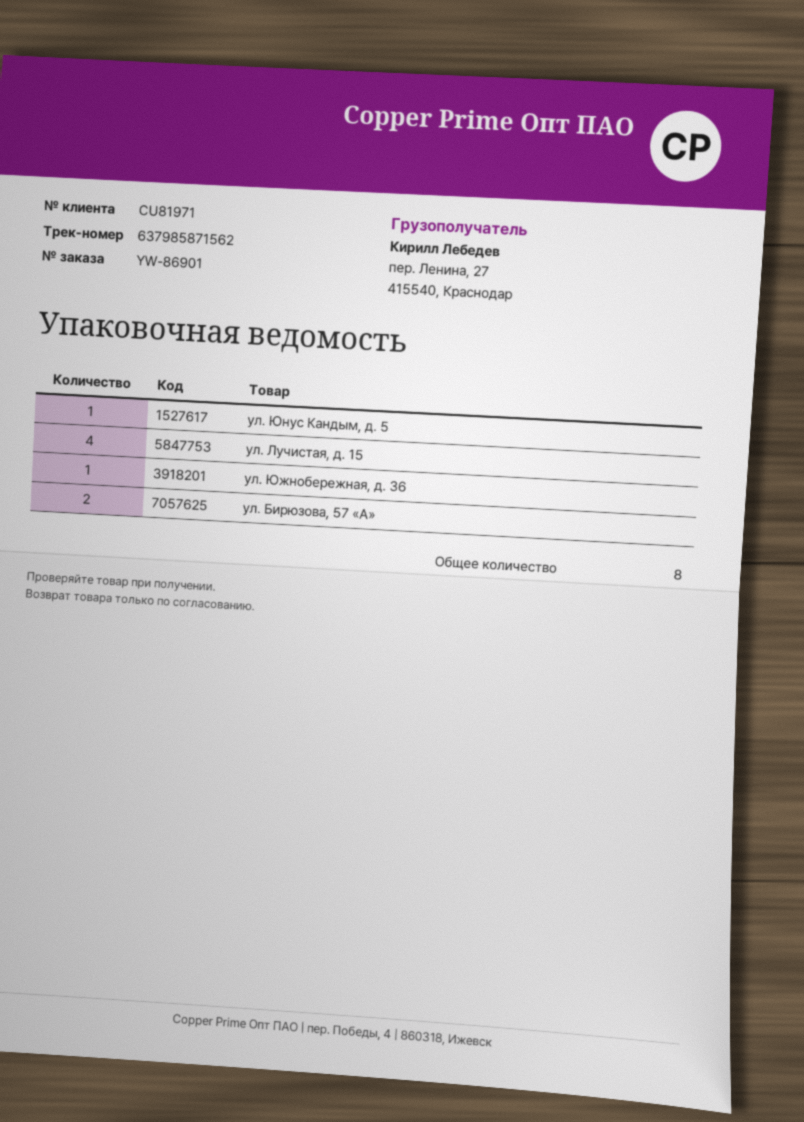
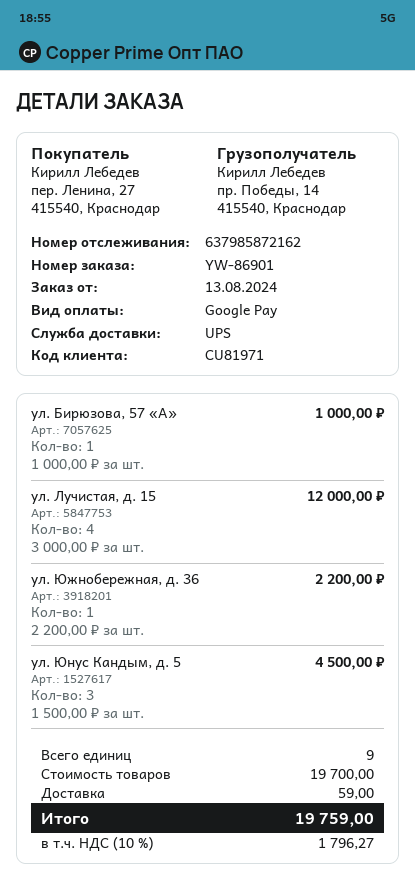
tracking number: 637985871562 -> 637985872162
ship to: пер. Ленина, 27, 415540, Краснодар -> пр. Победы, 14, 415540, Краснодар
ул. Юнус Кандым, д. 5: 1 -> 3
ул. Бирюзова, 57 «А»: 2 -> 1
total quantity: 8 -> 9

